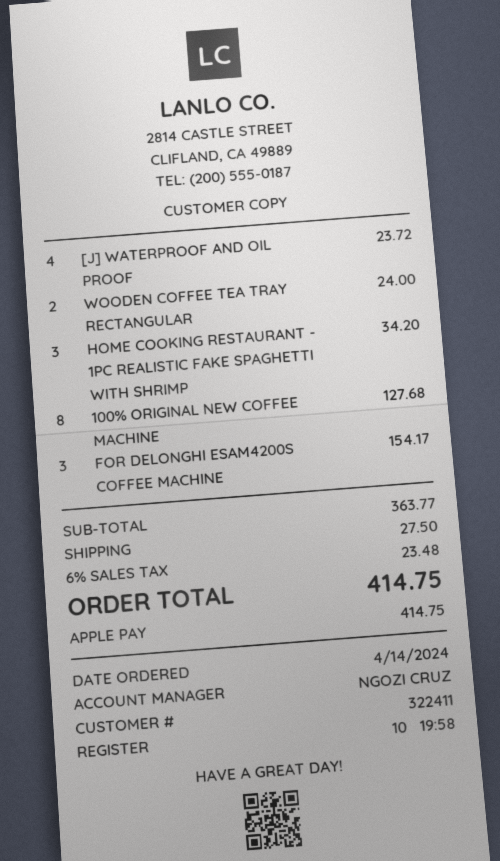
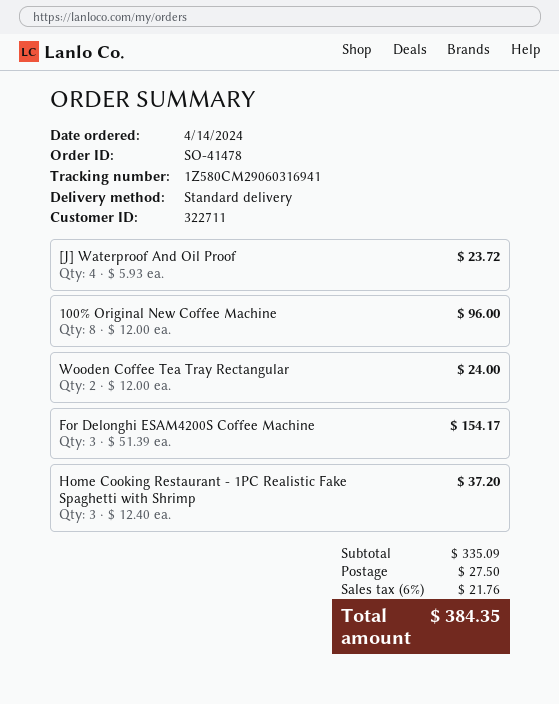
customer number: 322411 -> 322711
HOME COOKING RESTAURANT - 1PC REALISTIC FAKE SPAGHETTI WITH SHRIMP: 3 for 34.20 -> 3 for 37.20
100% ORIGINAL NEW COFFEE MACHINE: 8 for 127.68 -> 8 for 96.00
subtotal: 363.77 -> 335.09
tax: 6% = 23.48 -> 6% = 21.76
total: 414.75 -> 384.35

